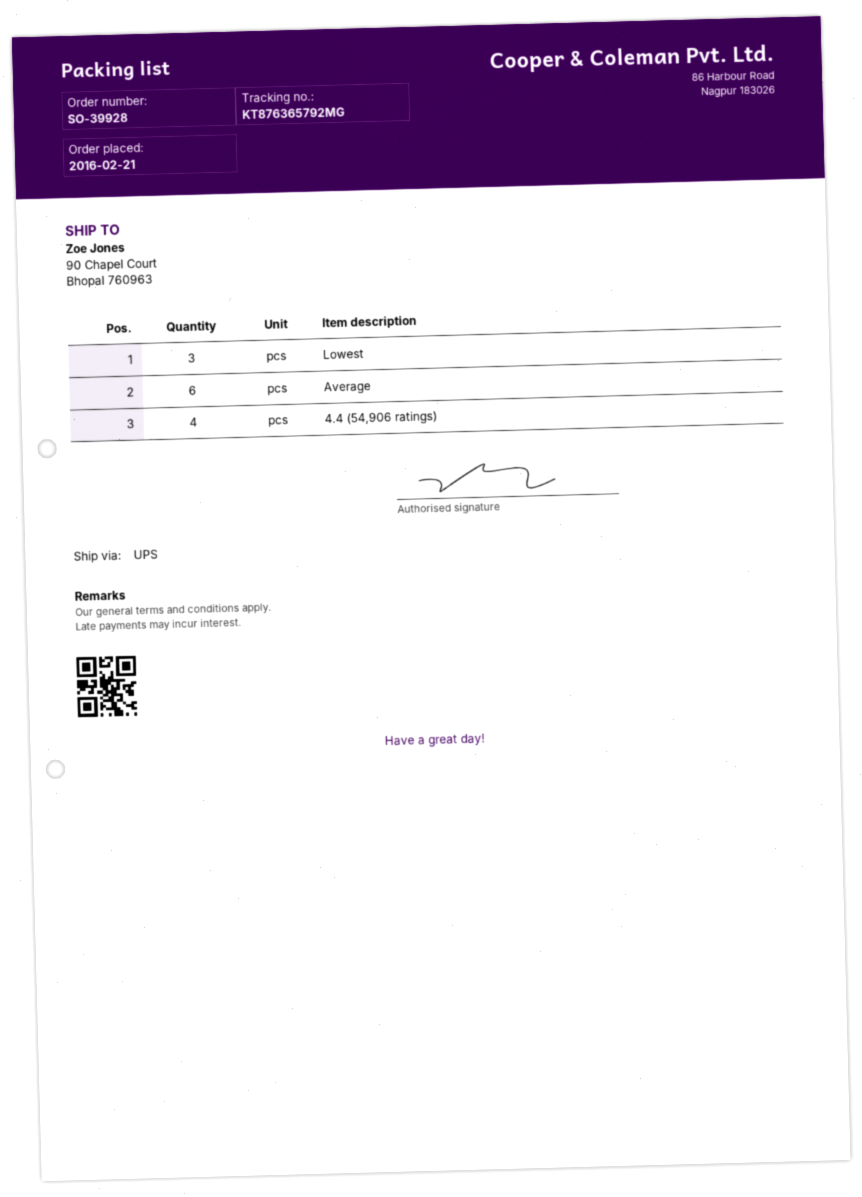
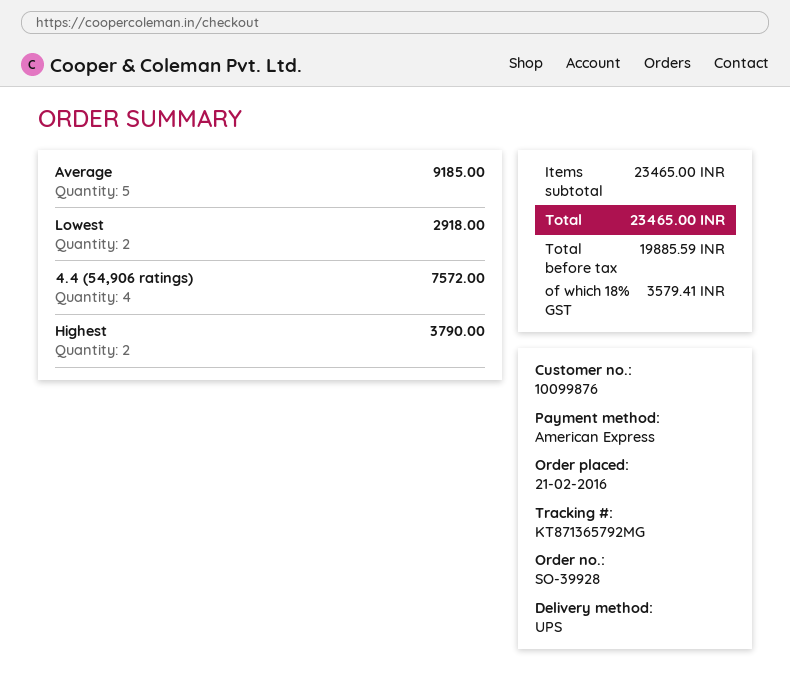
tracking number: KT876365792MG -> KT871365792MG
Lowest: 3 -> 2
Average: 6 -> 5
Highest: none -> 2

